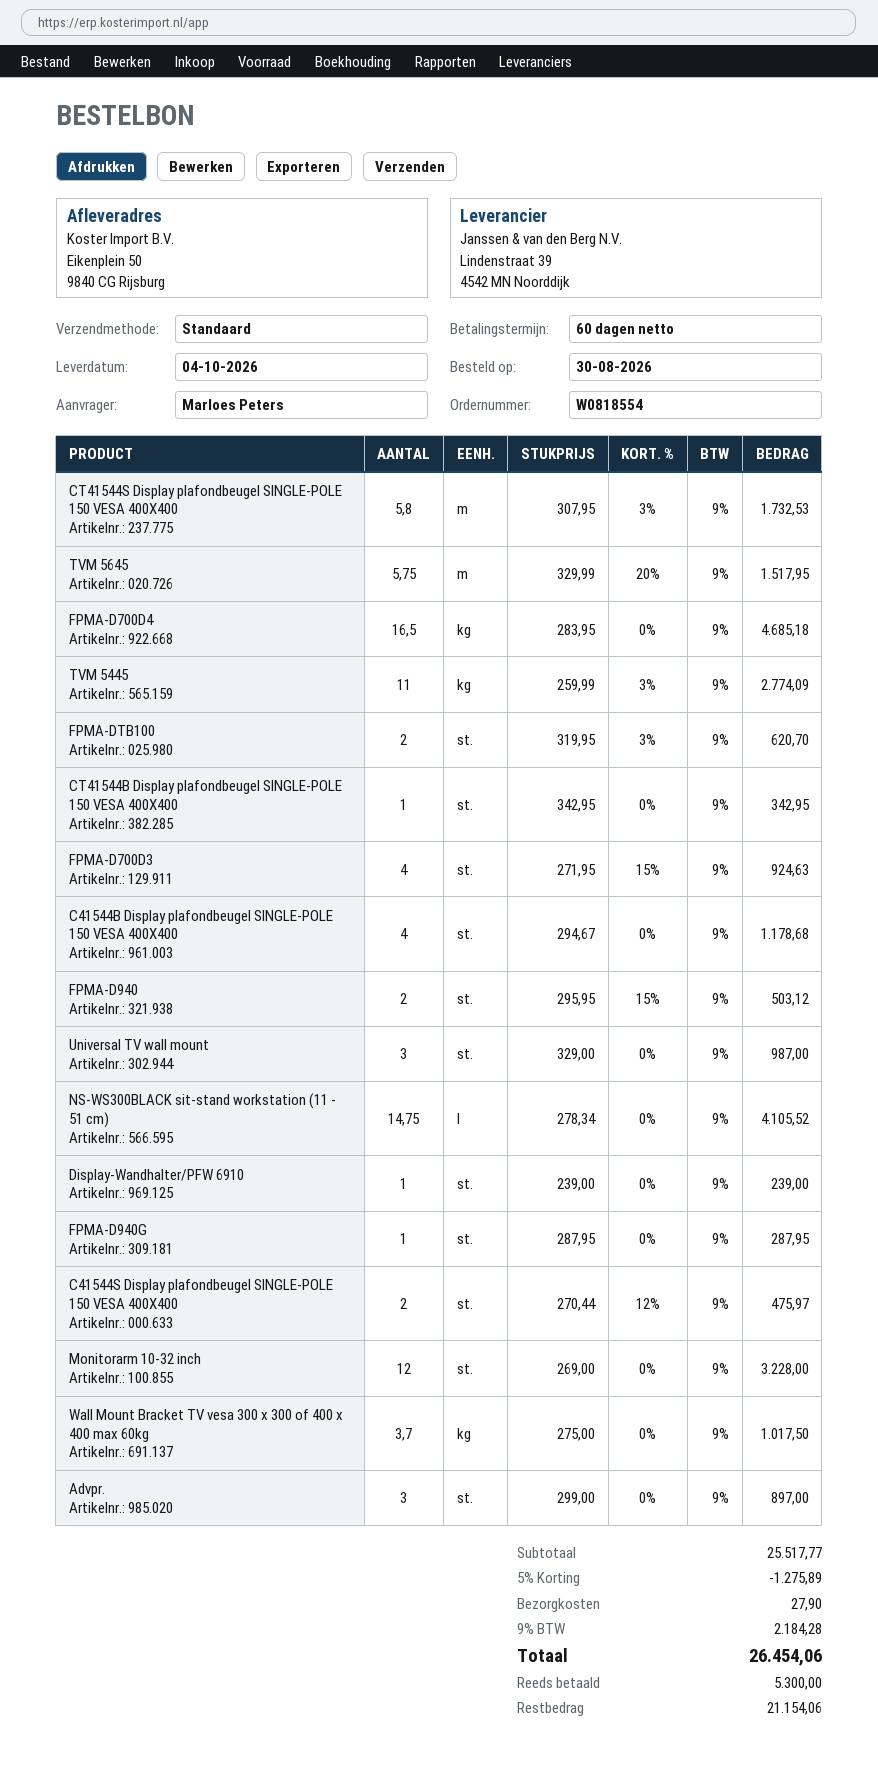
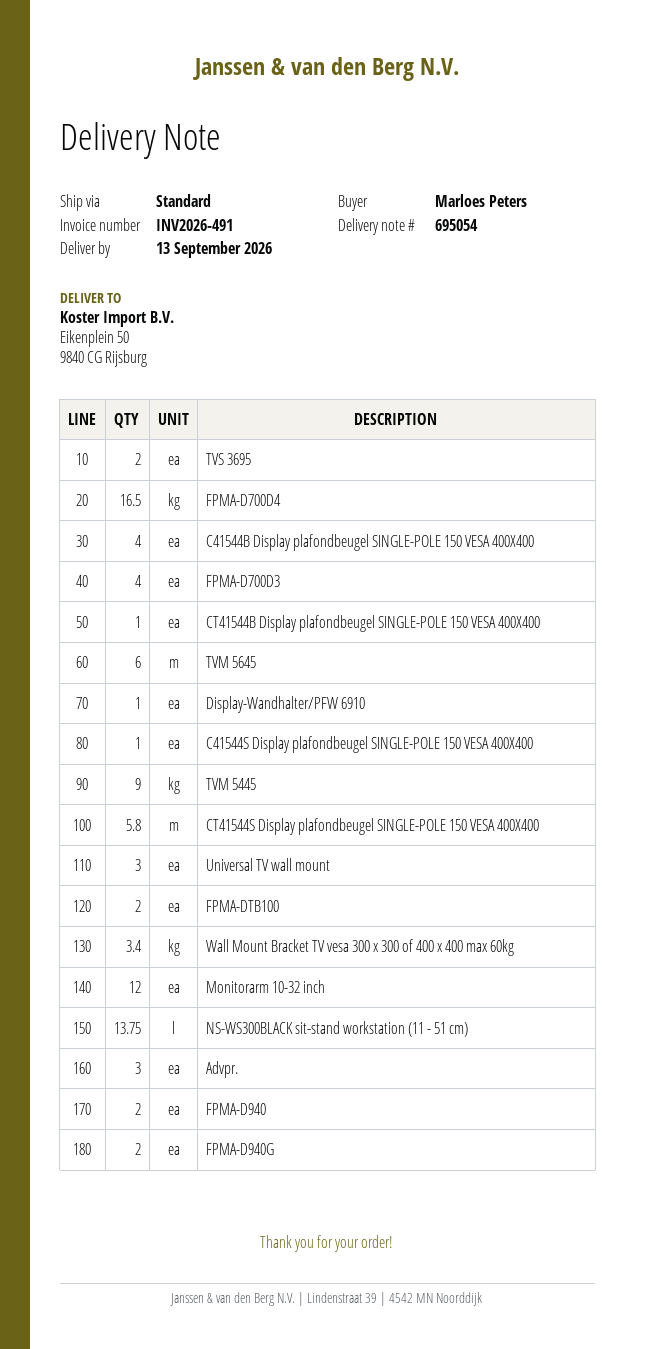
delivery date: 2026-10-04 -> 2026-09-13
TVM 5645: 5.75 -> 6
TVM 5445: 11 -> 9
NS-WS300BLACK sit-stand workstation (11 - 51 cm): 14.75 -> 13.75
FPMA-D940G: 1 -> 2
C41544S Display plafondbeugel SINGLE-POLE 150 VESA 400X400: 2 -> 1
Wall Mount Bracket TV vesa 300 x 300 of 400 x 400 max 60kg: 3.7 -> 3.4
TVS 3695: none -> 2

